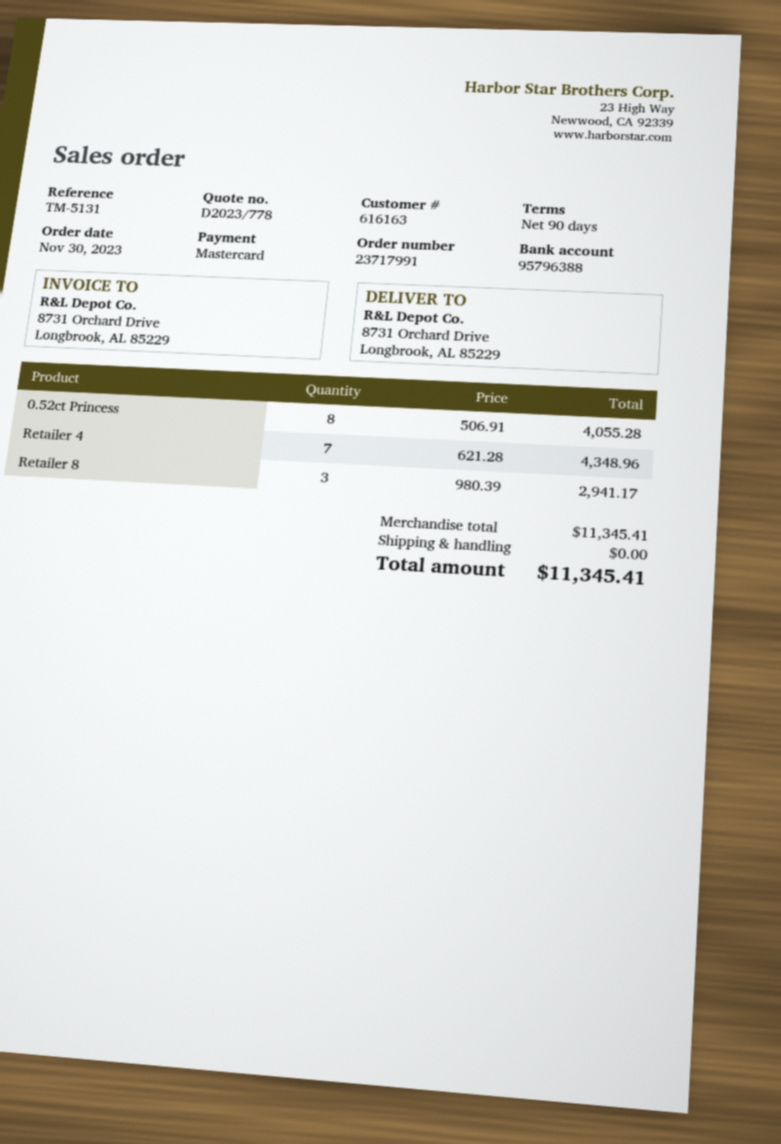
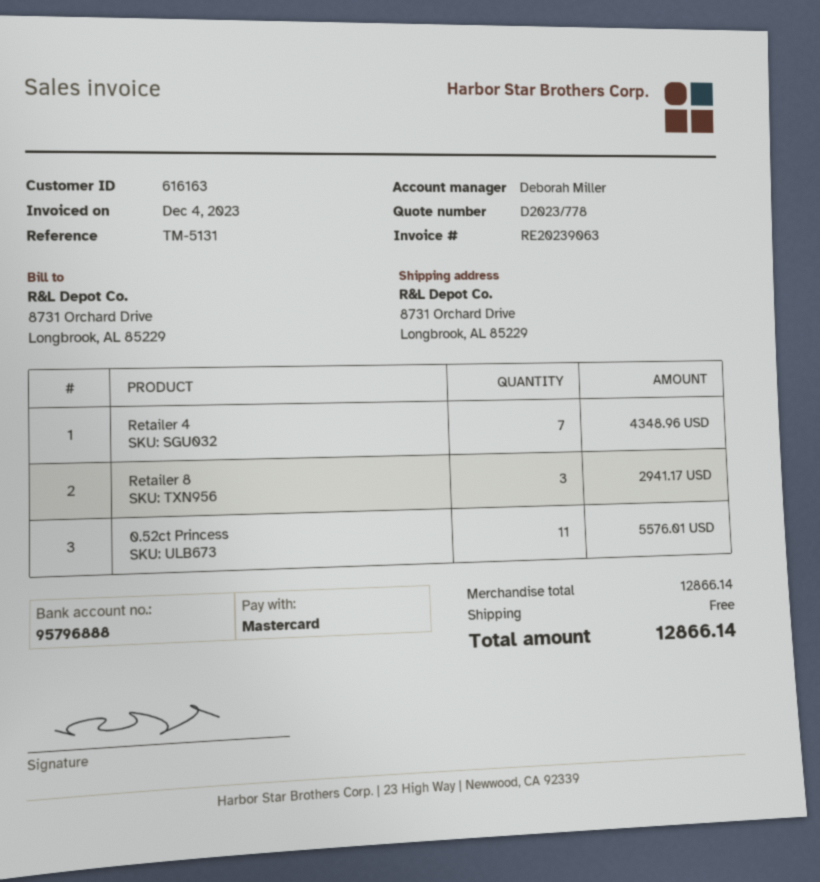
bank account: 95796388 -> 95796888
0.52ct Princess: 8 for 4055.28 -> 11 for 5576.01
subtotal: 11345.41 -> 12866.14
total: 11345.41 -> 12866.14

